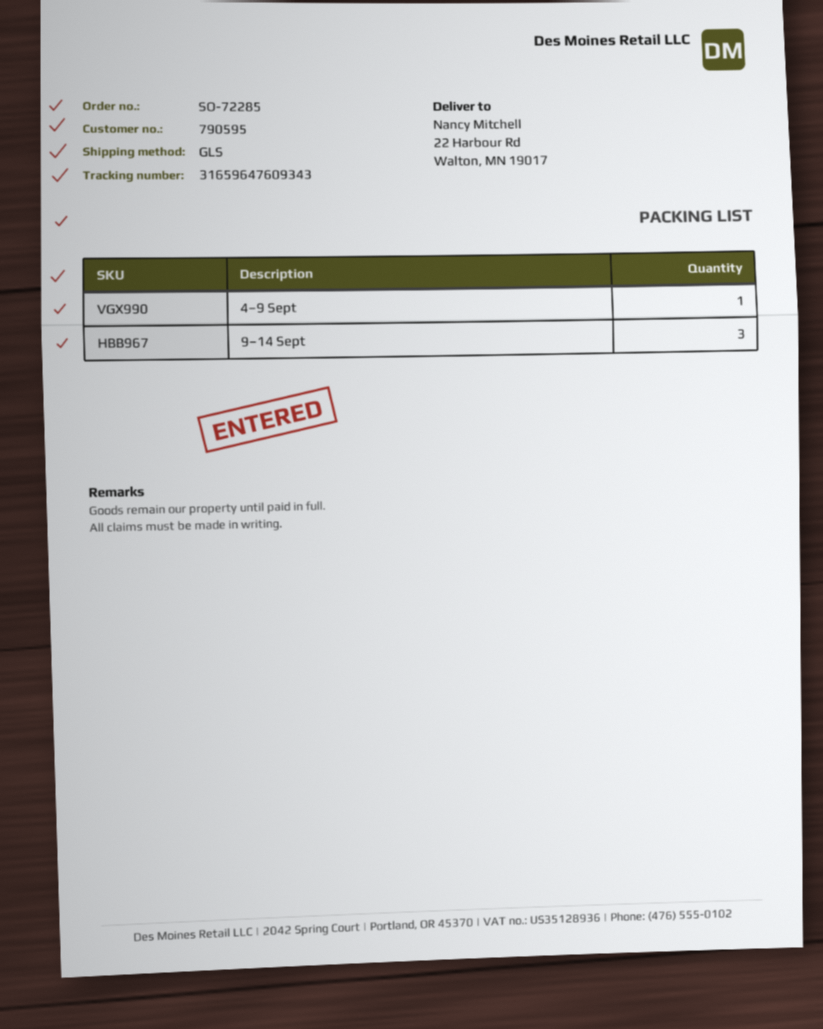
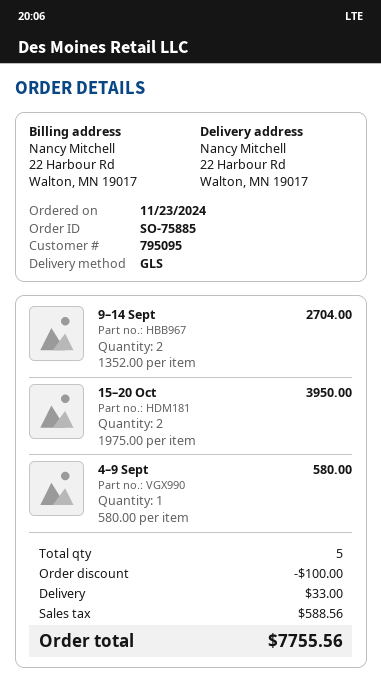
order number: SO-72285 -> SO-75885
customer number: 790595 -> 795095
9–14 Sept: 3 -> 2
15–20 Oct: none -> 2

